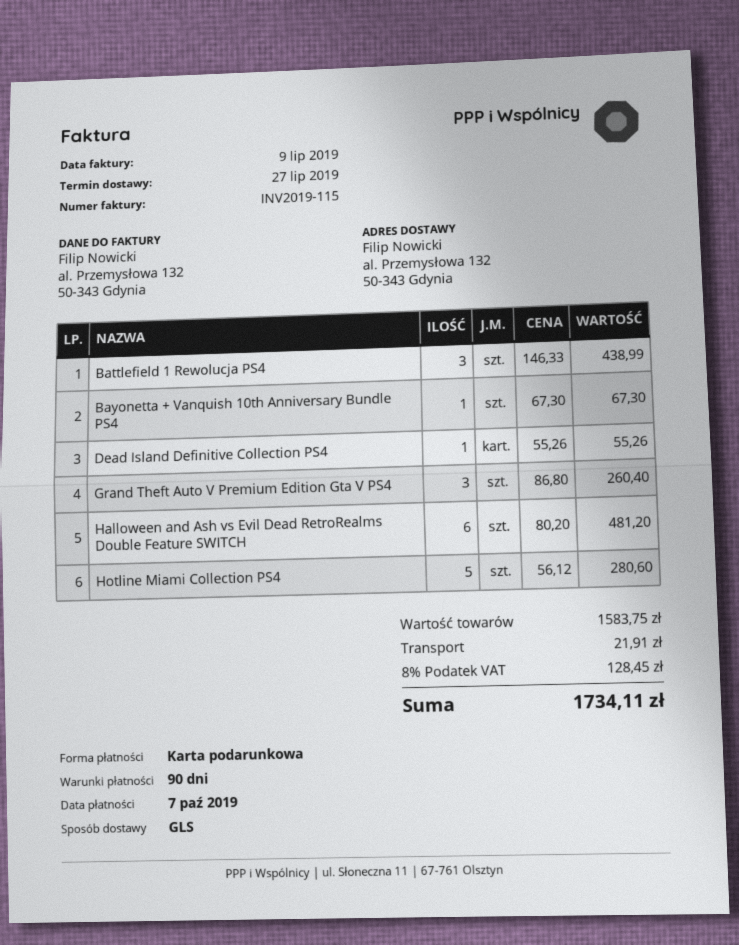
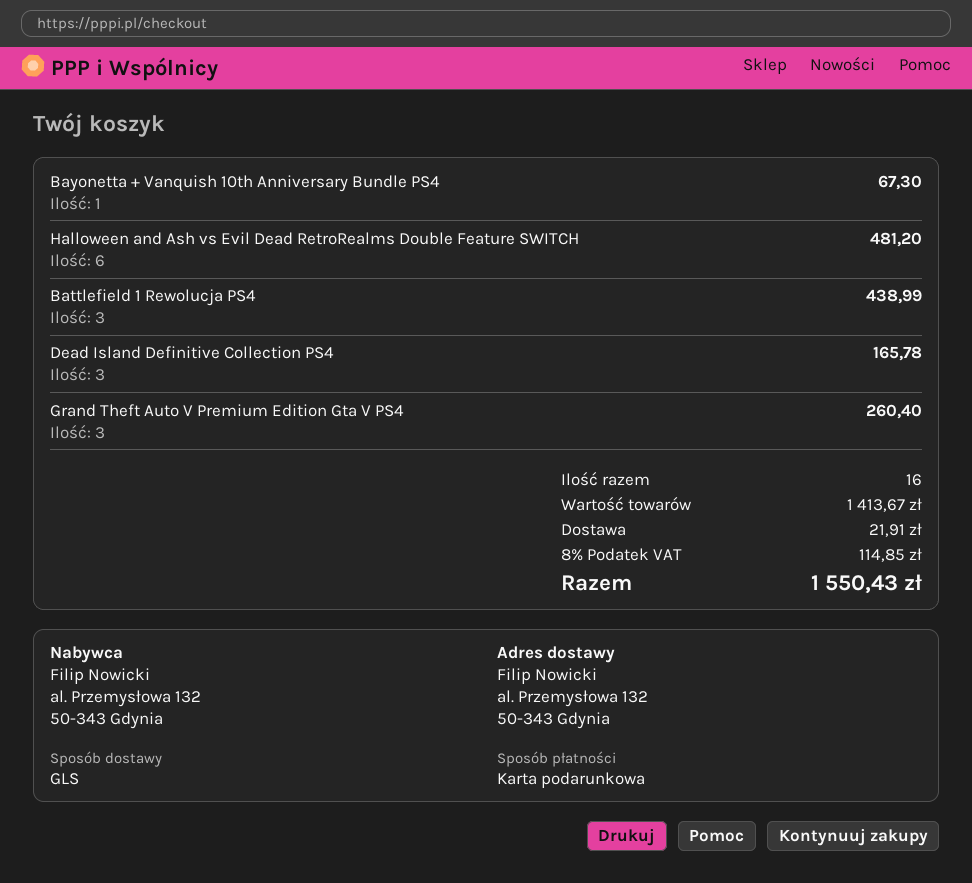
Dead Island Definitive Collection PS4: 1 for 55.26 -> 3 for 165.78
Hotline Miami Collection PS4: 5 for 280.60 -> none
subtotal: 1583.75 -> 1413.67
tax: 8% = 128.45 -> 8% = 114.85
total: 1734.11 -> 1550.43

